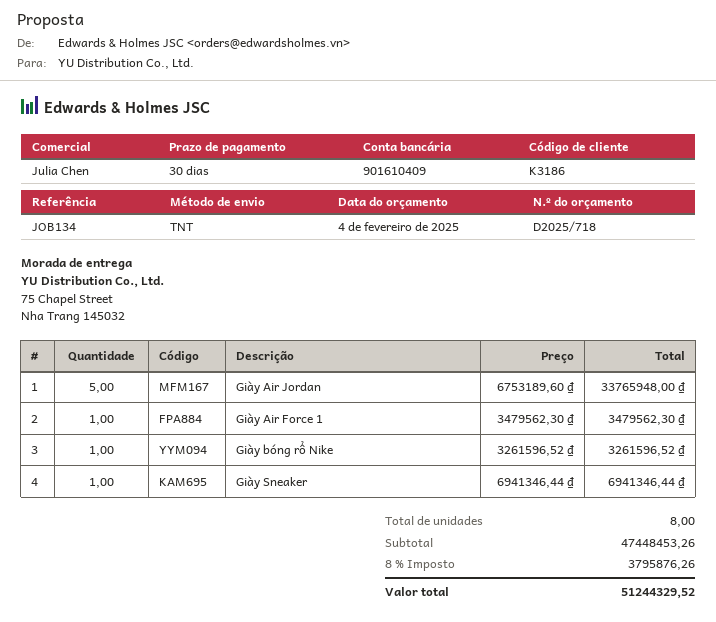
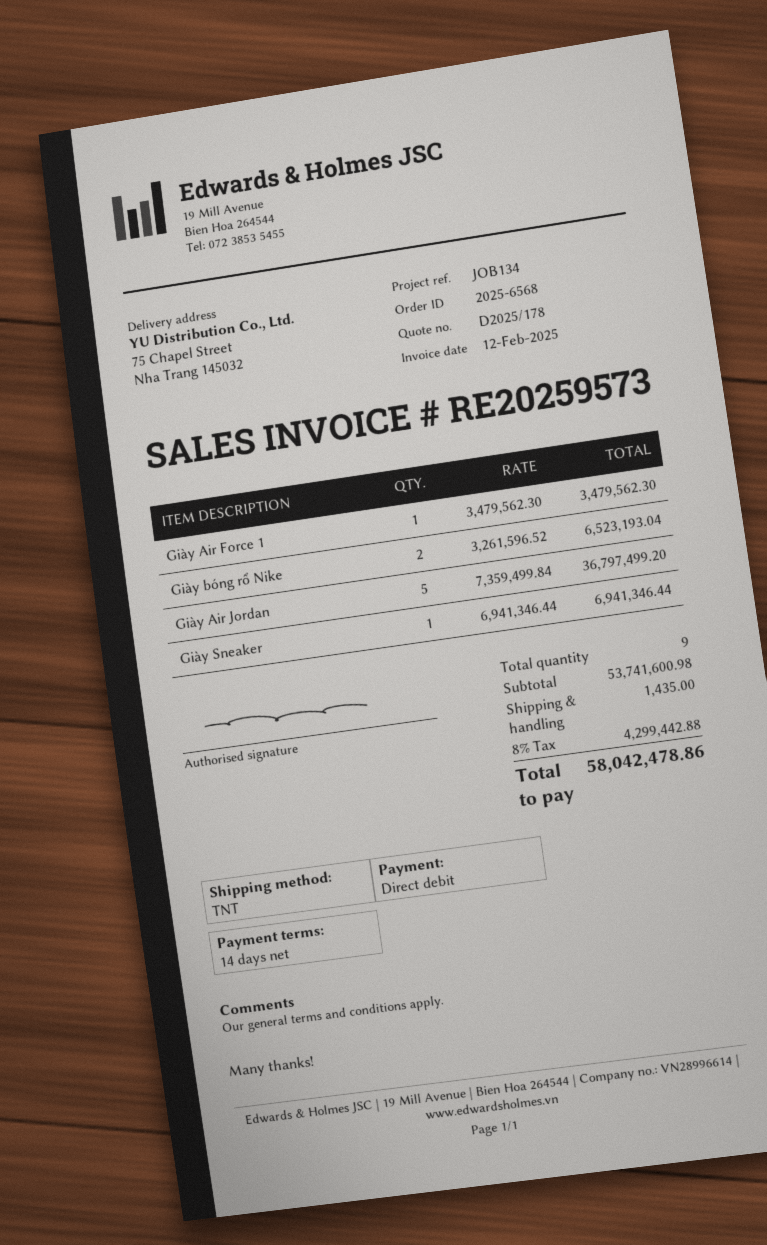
quote number: D2025/718 -> D2025/178
payment terms: 30 days -> 14 days
Giày Air Jordan: 5 x 6753189.60 = 33765948.00 -> 5 x 7359499.84 = 36797499.20
Giày bóng rổ Nike: 1 x 3261596.52 = 3261596.52 -> 2 x 3261596.52 = 6523193.04
total quantity: 8 -> 9
subtotal: 47448453.26 -> 53741600.98
shipping: none -> 1435.00
tax: 8% = 3795876.26 -> 8% = 4299442.88
total: 51244329.52 -> 58042478.86

